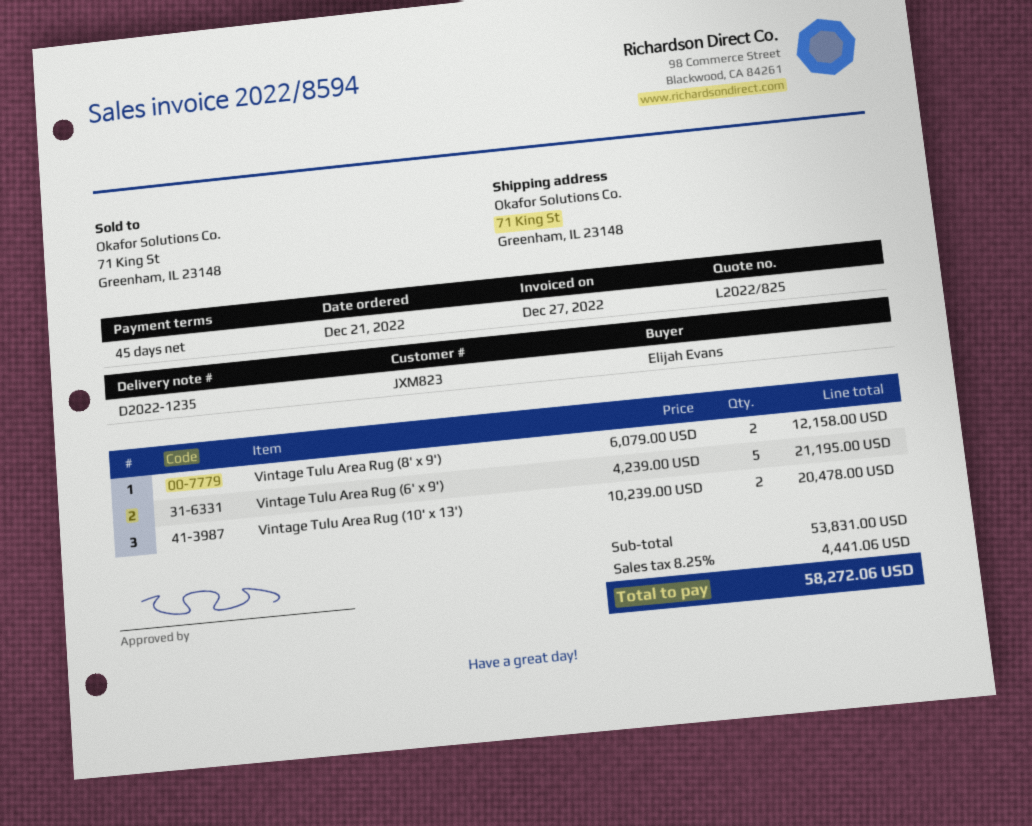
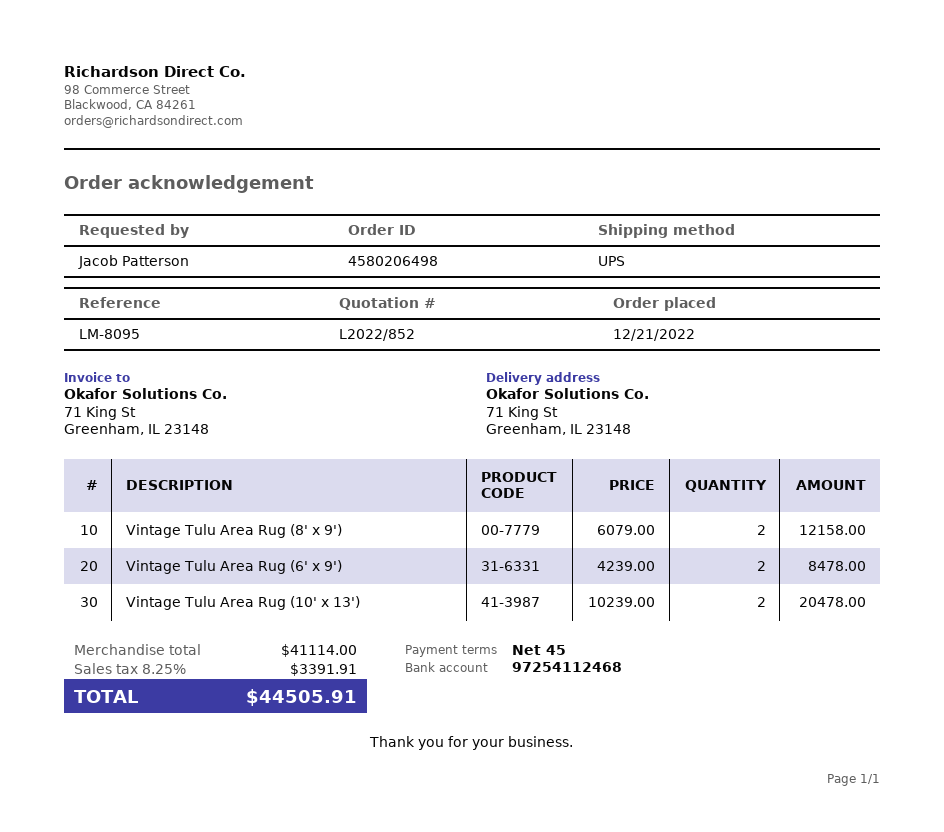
quote number: L2022/825 -> L2022/852
ordered by: Elijah Evans -> Jacob Patterson
Vintage Tulu Area Rug (6' x 9'): 5 x 4239.00 = 21195.00 -> 2 x 4239.00 = 8478.00
subtotal: 53831.00 -> 41114.00
tax: 8.25% = 4441.06 -> 8.25% = 3391.91
total: 58272.06 -> 44505.91

